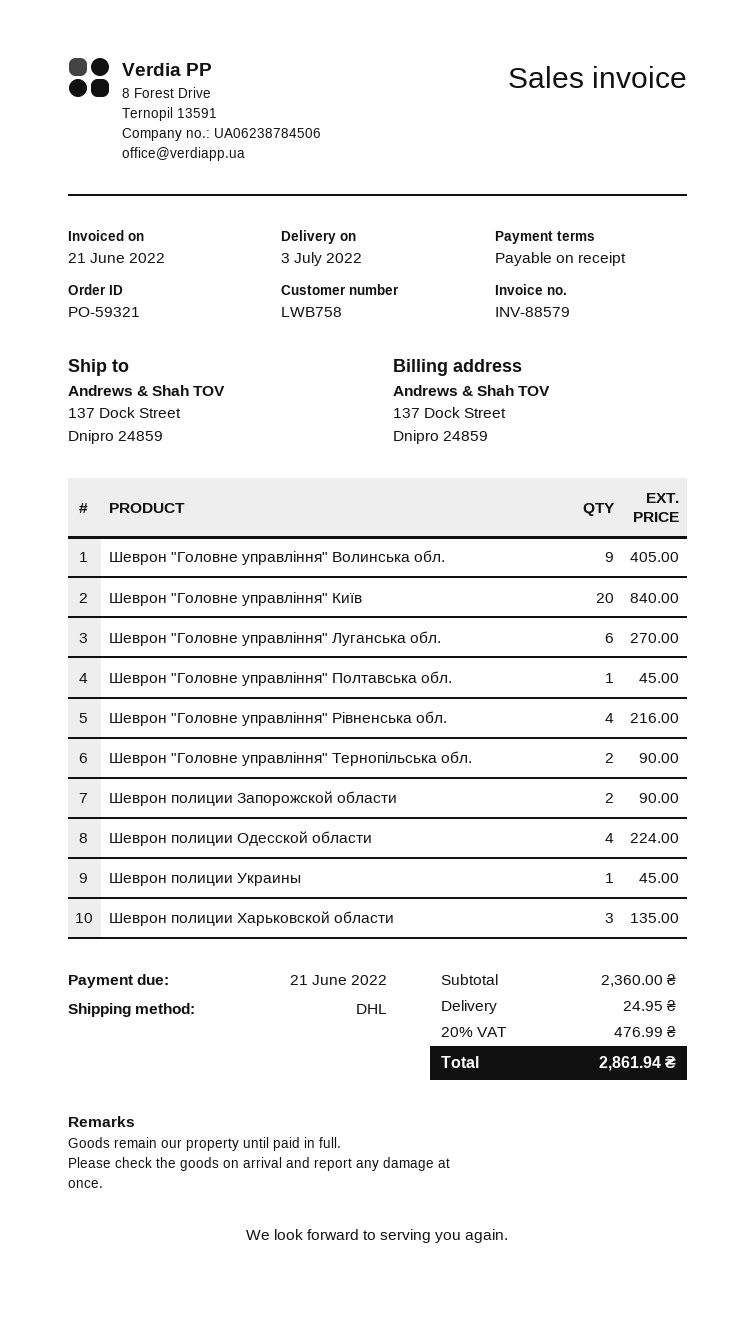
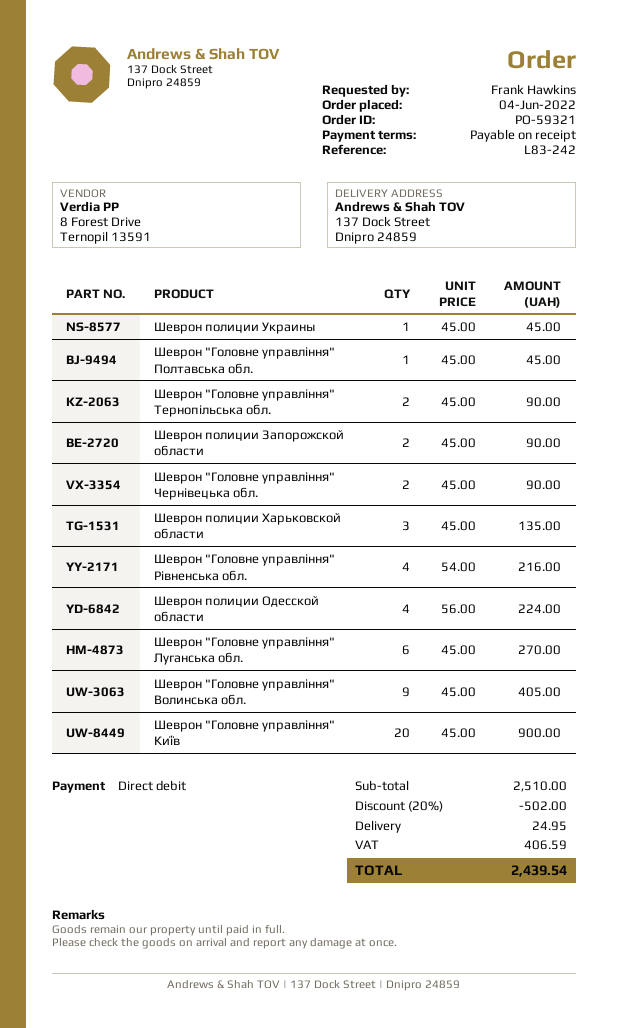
Шеврон "Головне управління" Київ: 20 for 840.00 -> 20 for 900.00
Шеврон "Головне управління" Чернівецька обл.: none -> 2 for 90.00
subtotal: 2360.00 -> 2510.00
discount: none -> 20% = 502.00
tax: 476.99 -> 406.59
total: 2861.94 -> 2439.54

